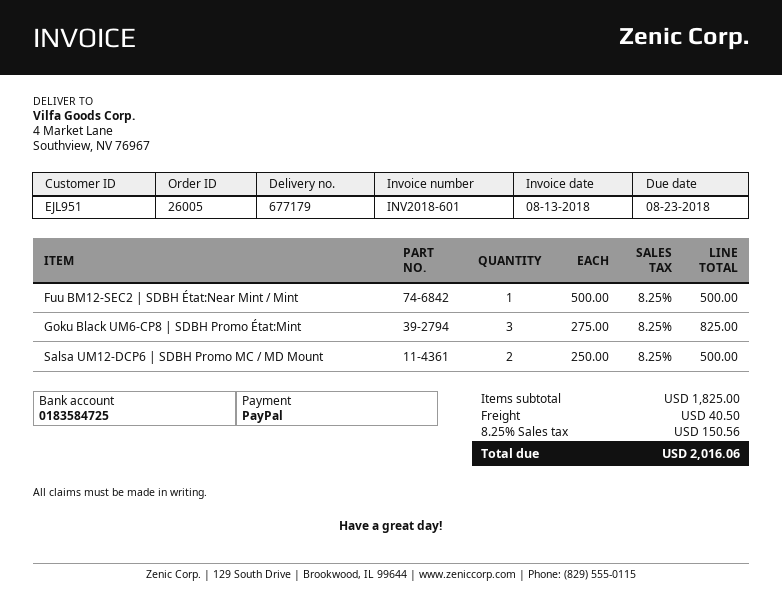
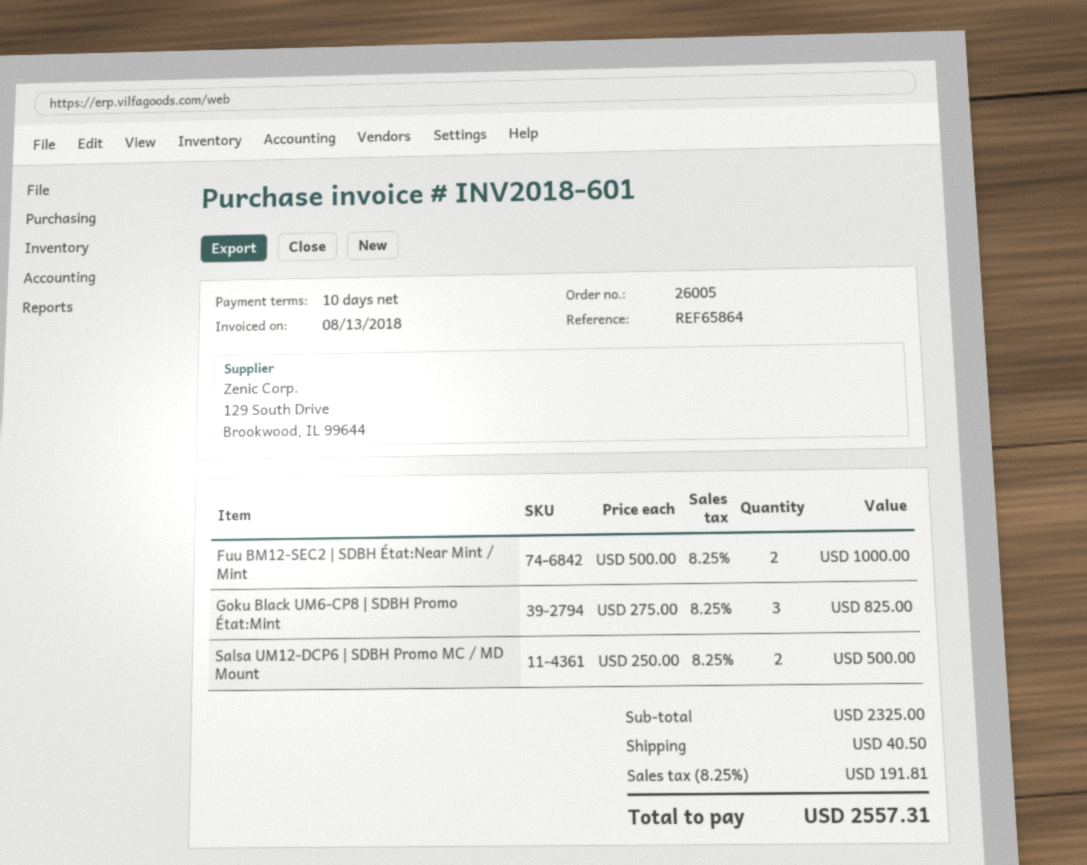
Fuu BM12-SEC2 | SDBH État:Near Mint / Mint: 1 x 500.00 = 500.00 -> 2 x 500.00 = 1000.00
subtotal: 1825.00 -> 2325.00
tax: 8.25% = 150.56 -> 8.25% = 191.81
total: 2016.06 -> 2557.31

